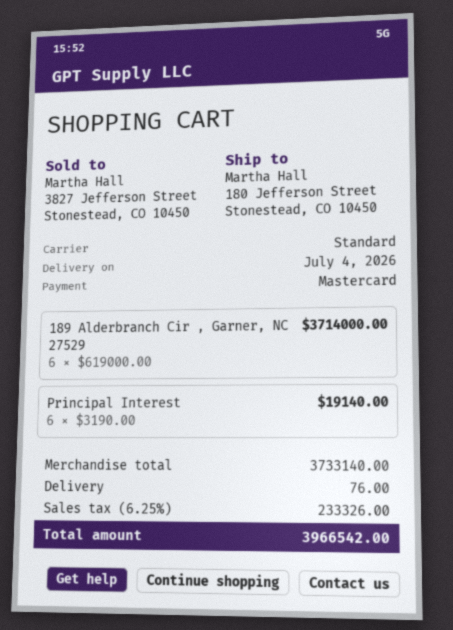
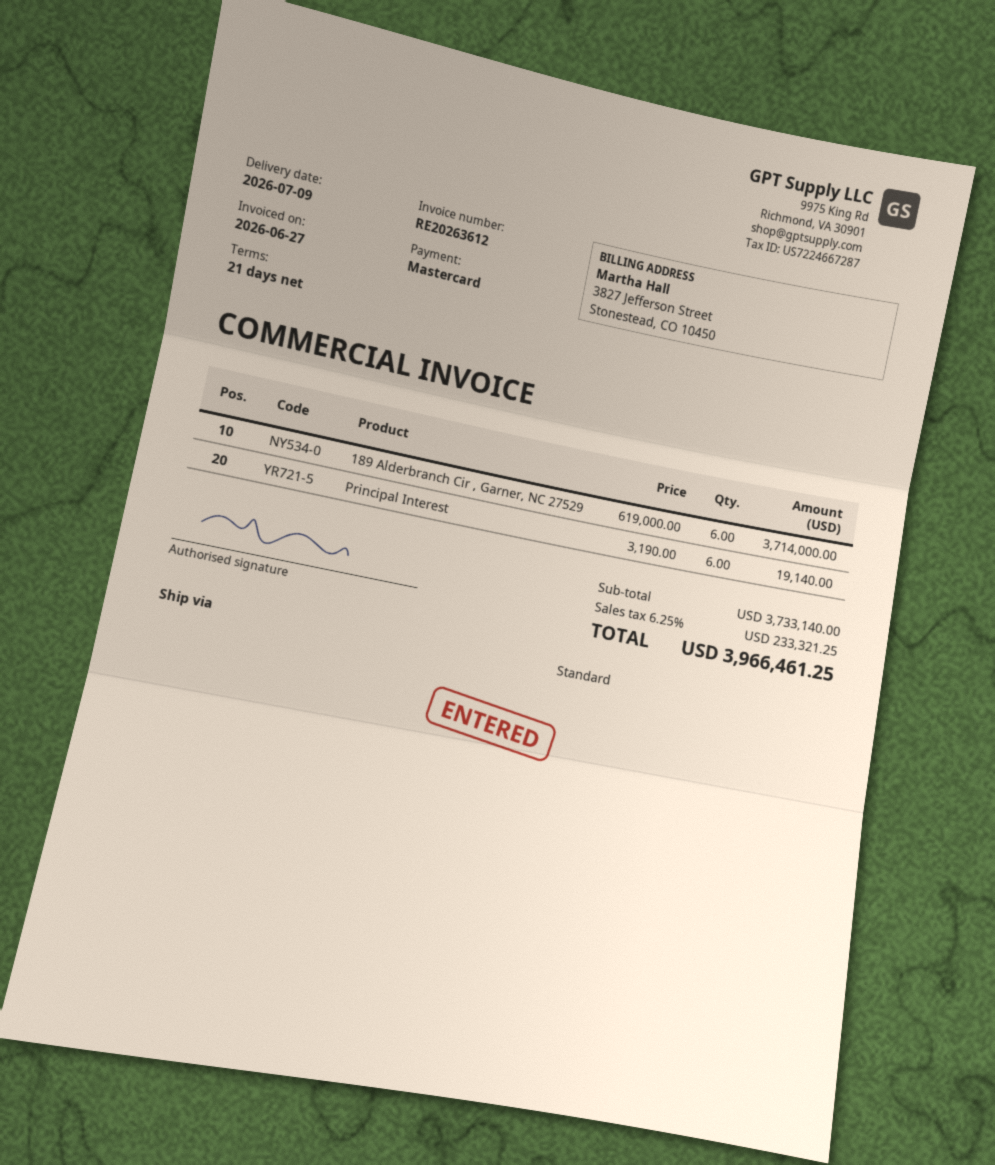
delivery date: 2026-07-04 -> 2026-07-09
shipping: 76.00 -> none
tax: 6.25% = 233326.00 -> 6.25% = 233321.25
total: 3966542.00 -> 3966461.25

